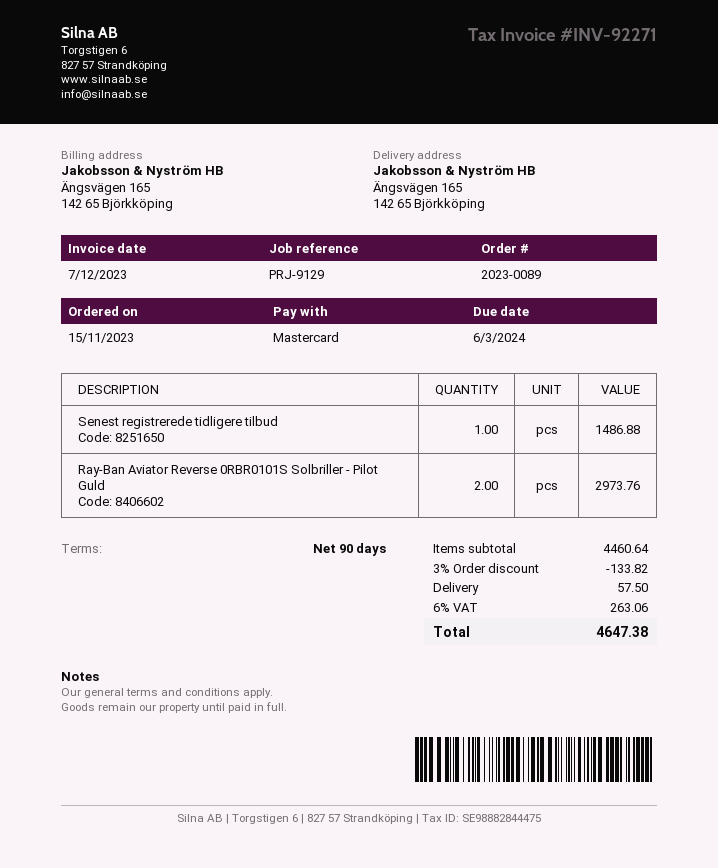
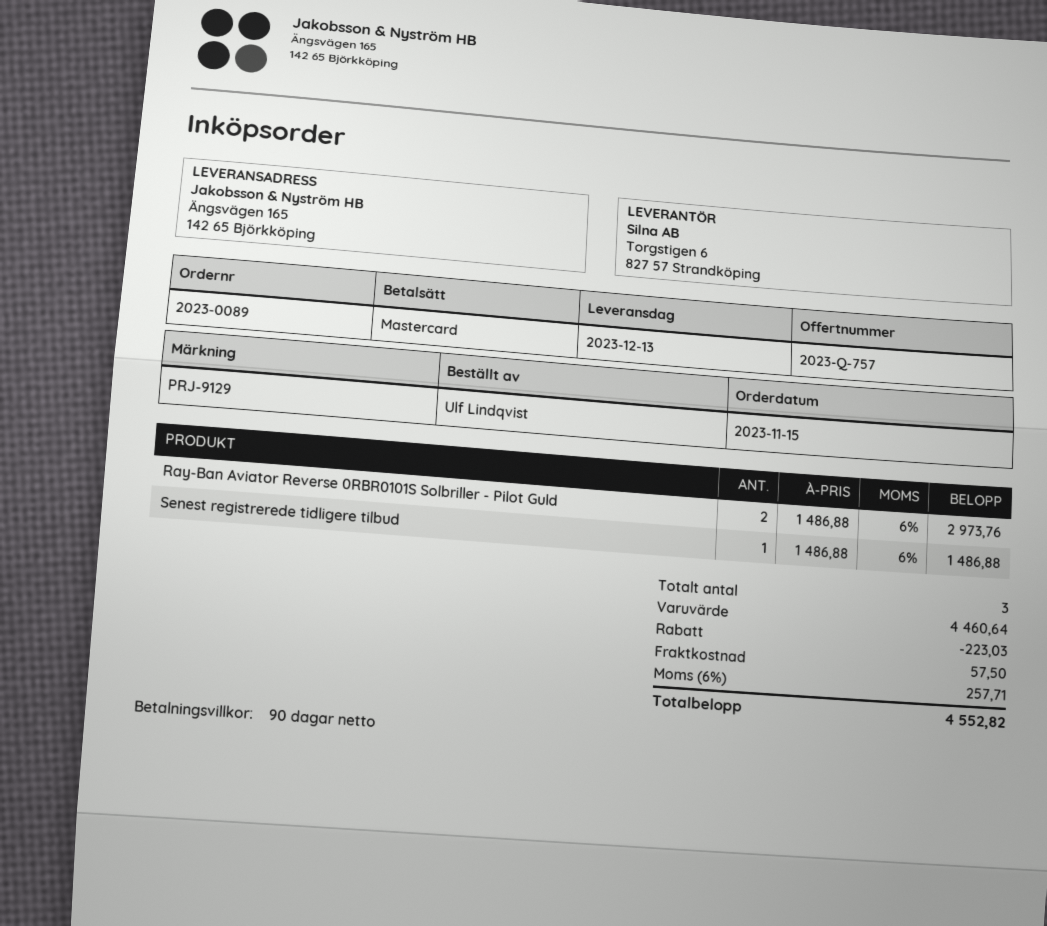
discount: 133.82 -> 223.03
tax: 6% = 263.06 -> 6% = 257.71
total: 4647.38 -> 4552.82

